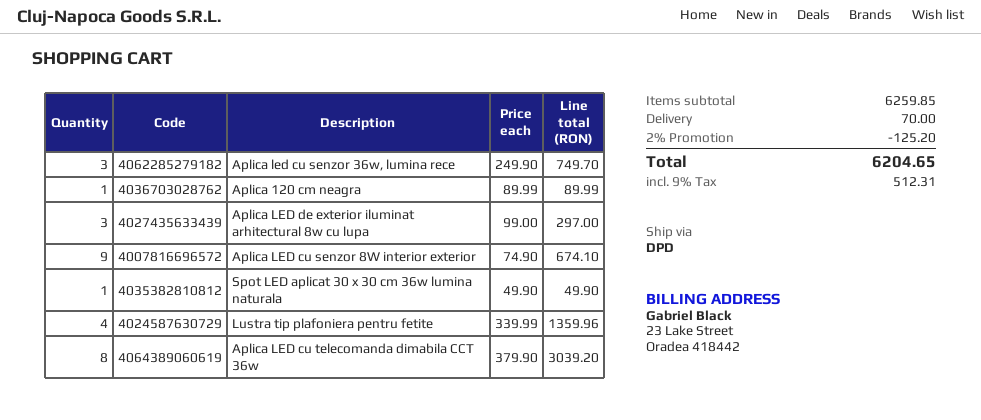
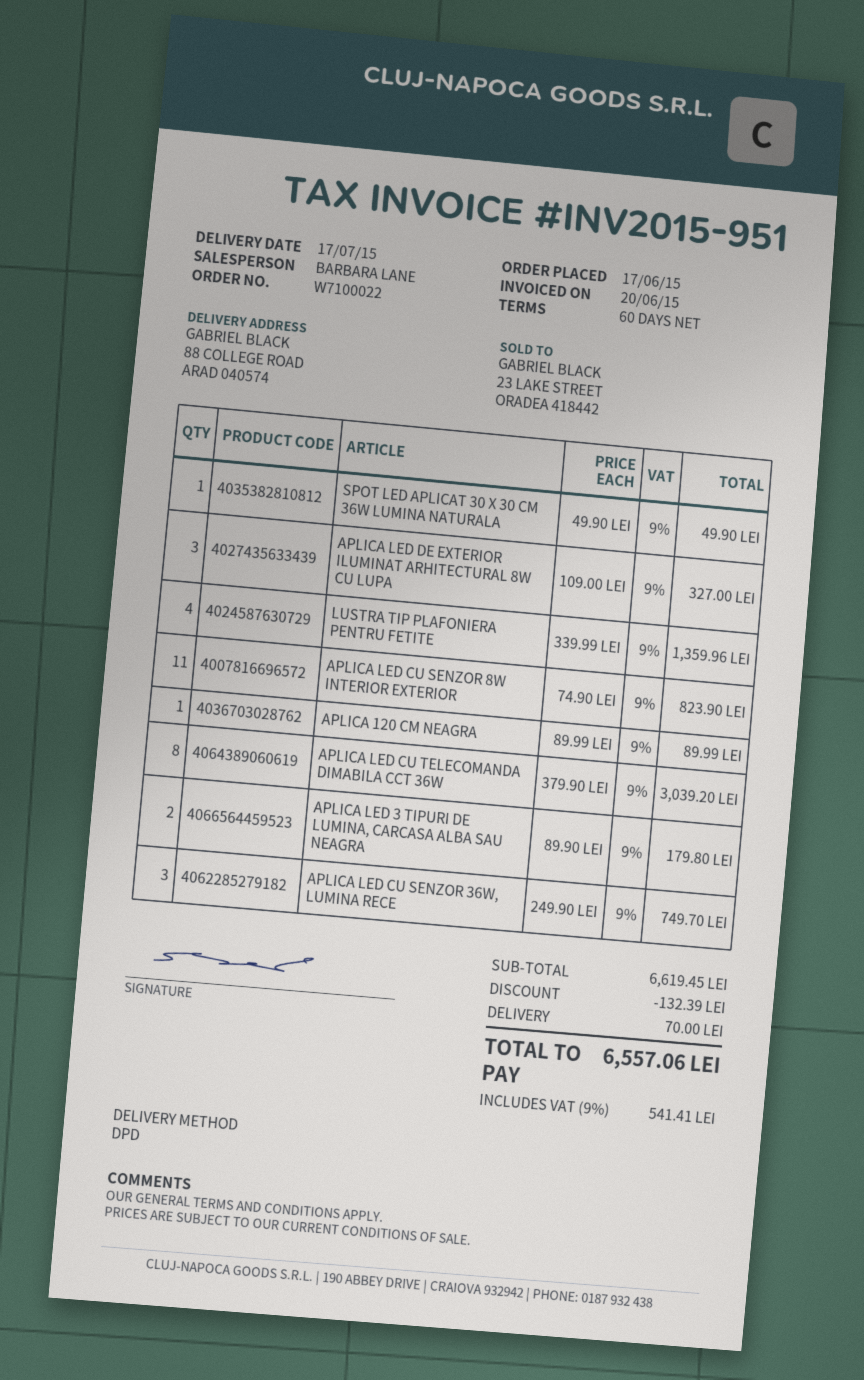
Aplica LED de exterior iluminat arhitectural 8w cu lupa: 3 x 99.00 = 297.00 -> 3 x 109.00 = 327.00
Aplica LED cu senzor 8W interior exterior: 9 x 74.90 = 674.10 -> 11 x 74.90 = 823.90
APLICA LED 3 TIPURI DE LUMINA, CARCASA ALBA SAU NEAGRA: none -> 2 x 89.90 = 179.80
subtotal: 6259.85 -> 6619.45
discount: 125.20 -> 132.39
tax: 9% = 512.31 -> 9% = 541.41
total: 6204.65 -> 6557.06

